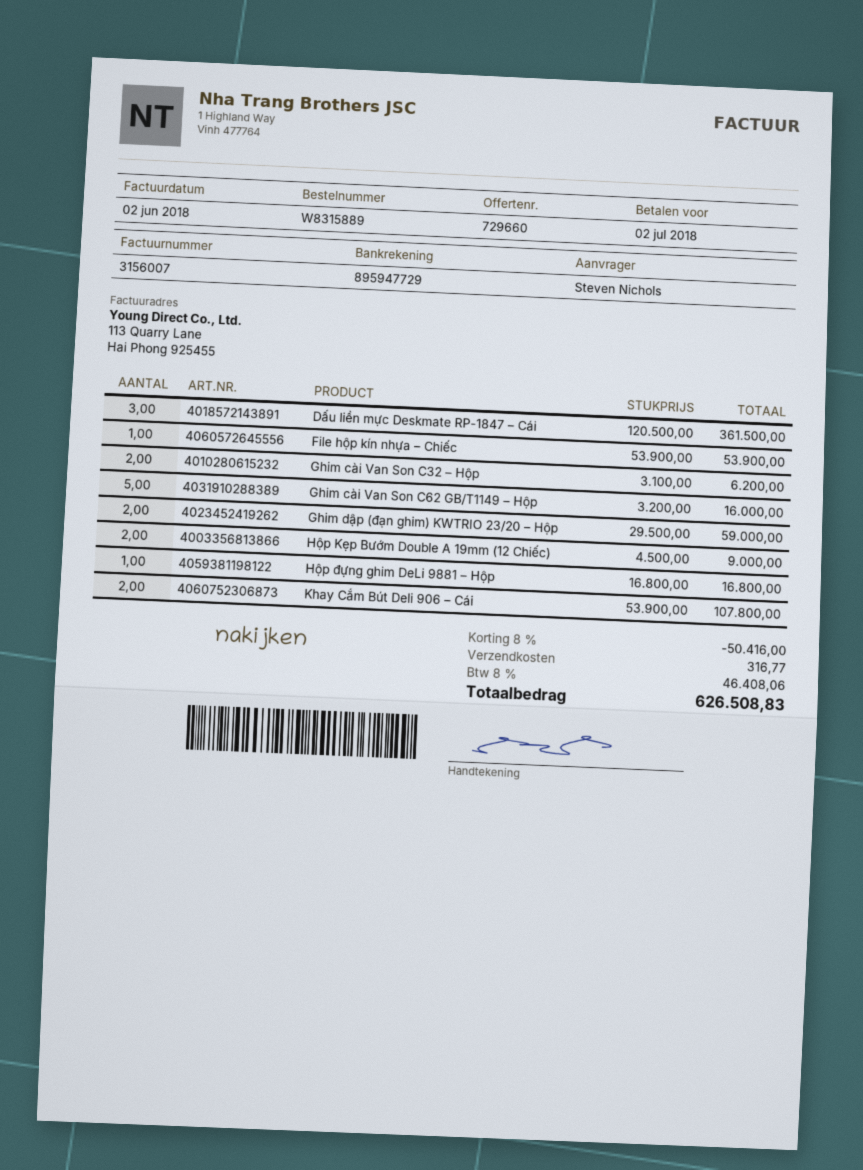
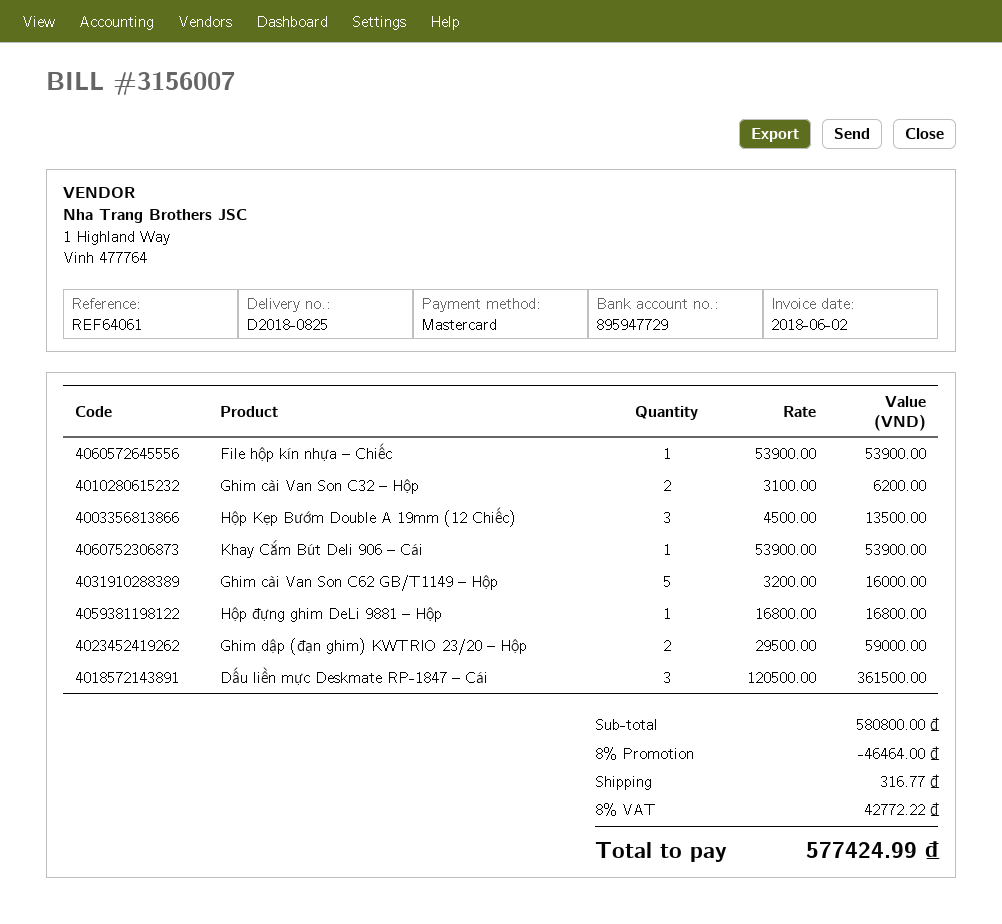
Hộp Kẹp Bướm Double A 19mm (12 Chiếc): 2 x 4500.00 = 9000.00 -> 3 x 4500.00 = 13500.00
Khay Cắm Bút Deli 906 – Cái: 2 x 53900.00 = 107800.00 -> 1 x 53900.00 = 53900.00
discount: 8% = 50416.00 -> 8% = 46464.00
tax: 8% = 46408.06 -> 8% = 42772.22
total: 626508.83 -> 577424.99

